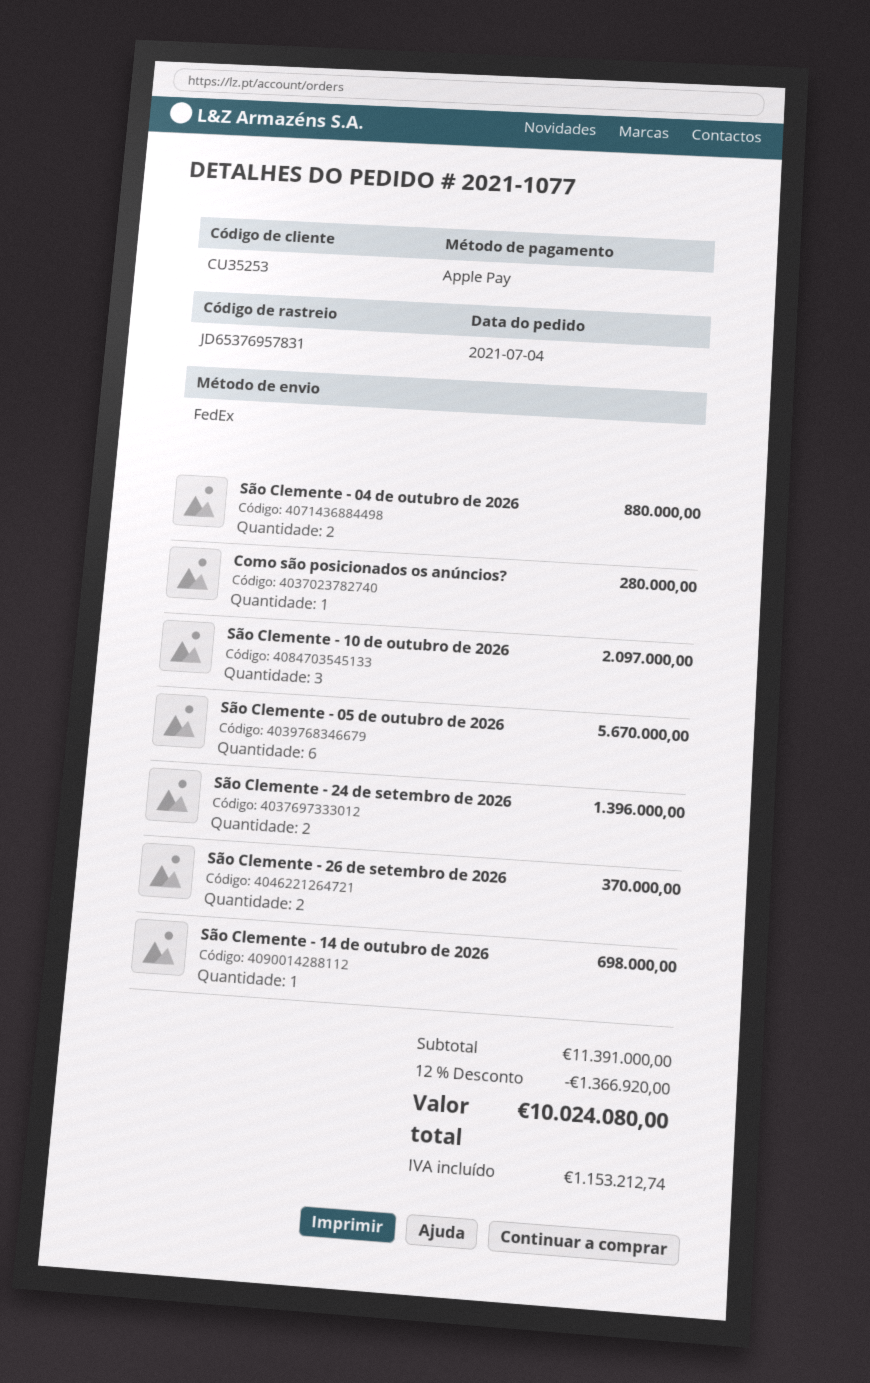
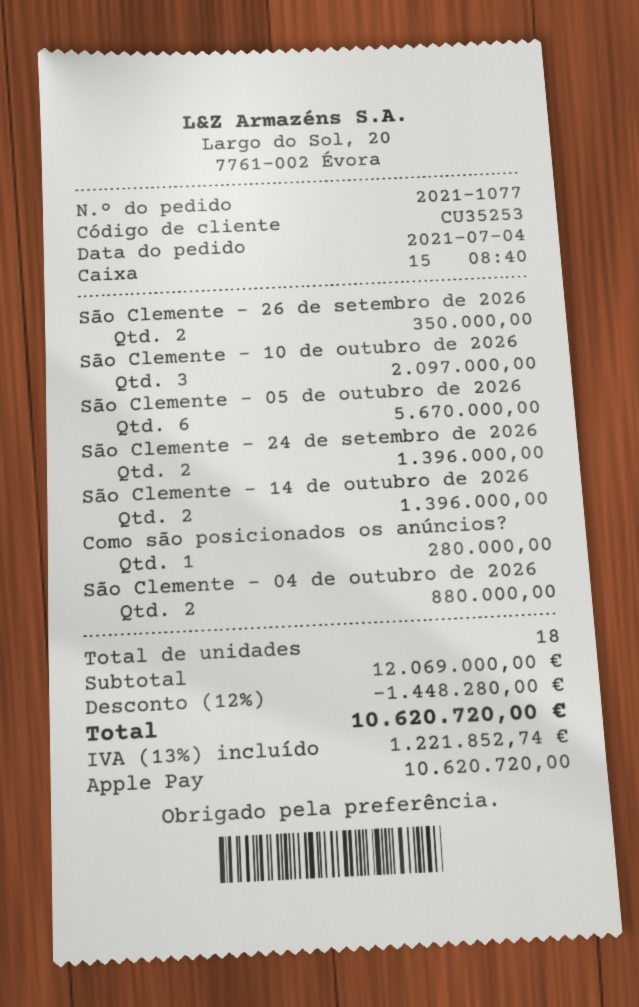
São Clemente - 26 de setembro de 2026: 2 for 370000.00 -> 2 for 350000.00
São Clemente - 14 de outubro de 2026: 1 for 698000.00 -> 2 for 1396000.00
subtotal: 11391000.00 -> 12069000.00
discount: 12% = 1366920.00 -> 12% = 1448280.00
tax: 1153212.74 -> 1221852.74
total: 10024080.00 -> 10620720.00

